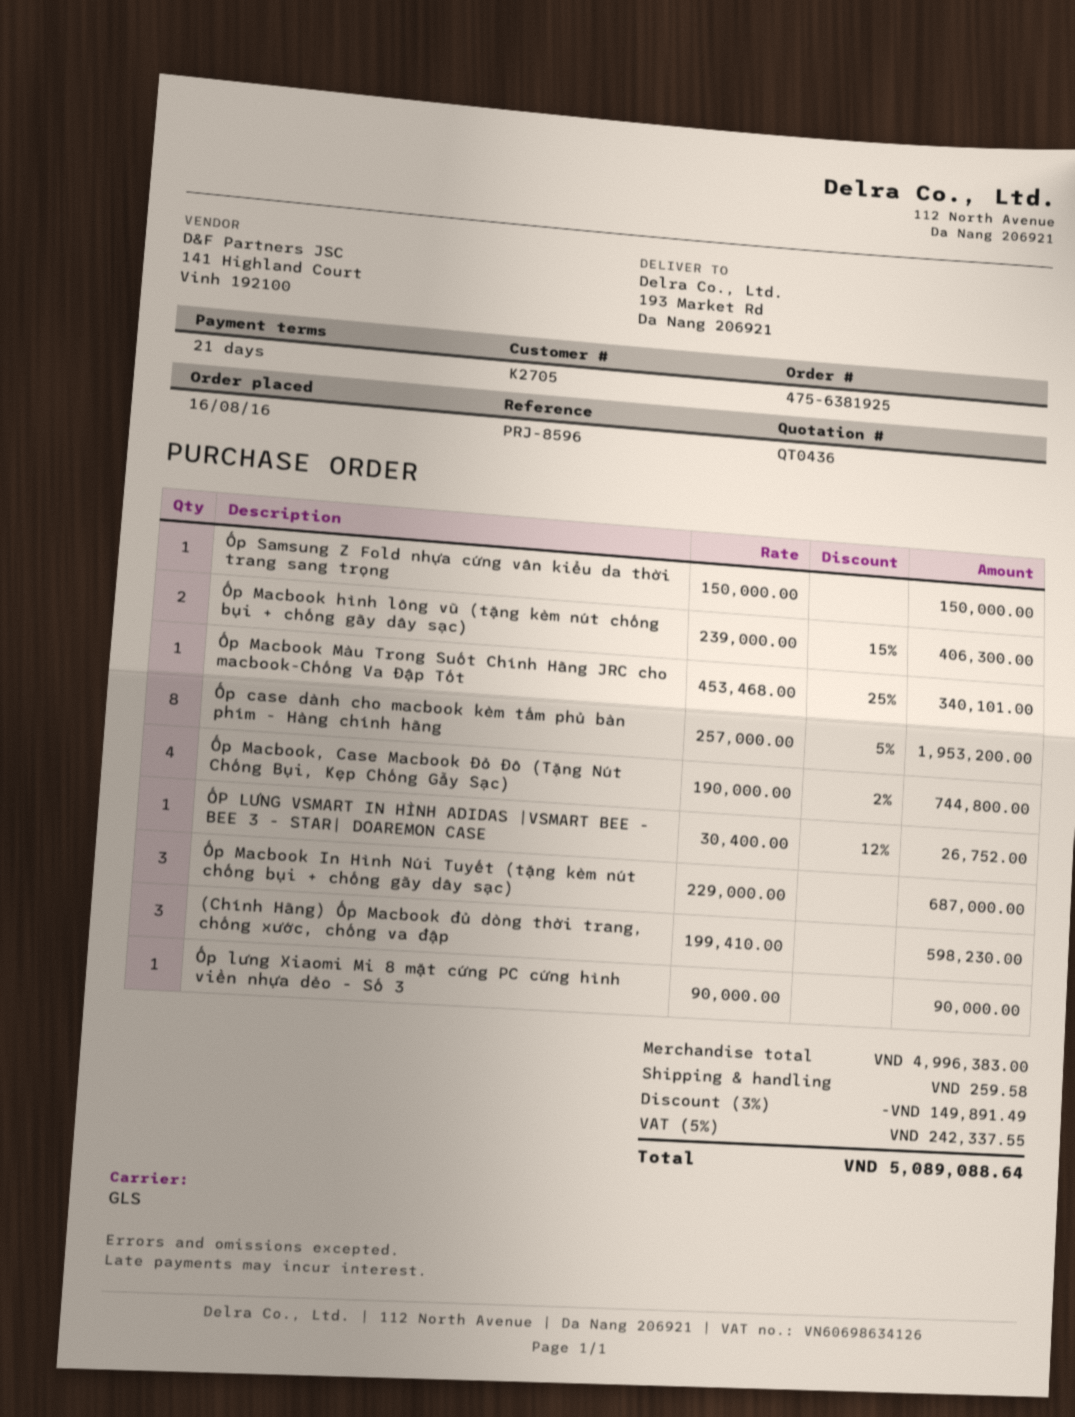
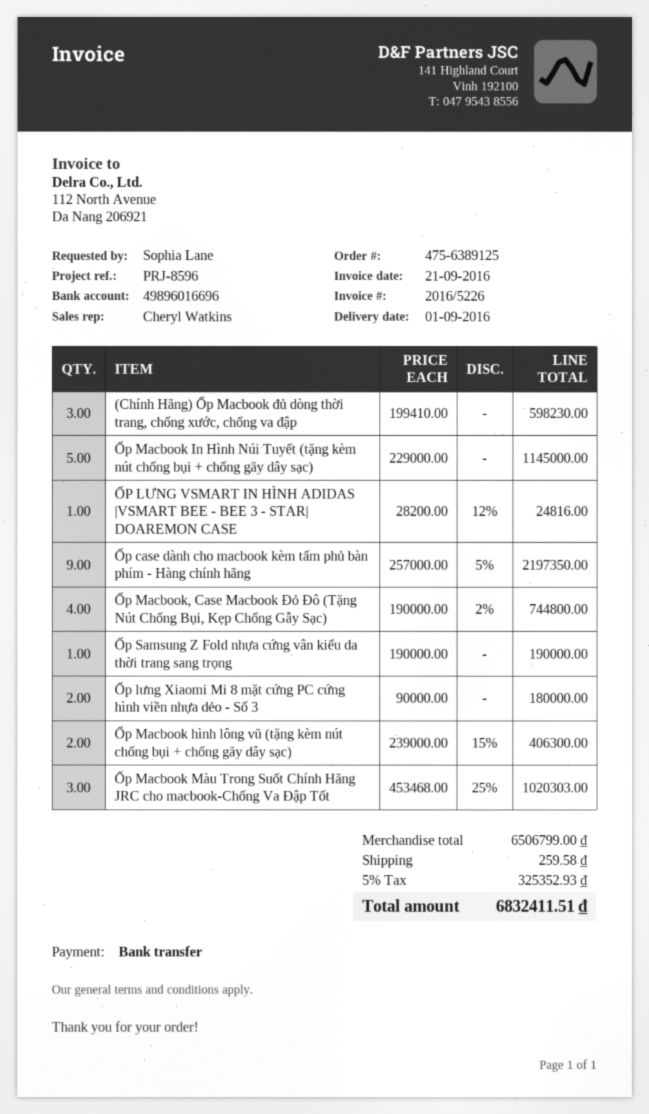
order number: 475-6381925 -> 475-6389125
Ốp Samsung Z Fold nhựa cứng vân kiểu da thời trang sang trọng: 1 x 150000.00 = 150000.00 -> 1 x 190000.00 = 190000.00
Ốp Macbook Màu Trong Suốt Chính Hãng JRC cho macbook-Chống Va Đập Tốt: 1 x 453468.00 - 25% = 340101.00 -> 3 x 453468.00 - 25% = 1020303.00
Ốp case dành cho macbook kèm tấm phủ bàn phím - Hàng chính hãng: 8 x 257000.00 - 5% = 1953200.00 -> 9 x 257000.00 - 5% = 2197350.00
ỐP LƯNG VSMART IN HÌNH ADIDAS |VSMART BEE - BEE 3 - STAR| DOAREMON CASE: 1 x 30400.00 - 12% = 26752.00 -> 1 x 28200.00 - 12% = 24816.00
Ốp Macbook In Hình Núi Tuyết (tặng kèm nút chống bụi + chống gãy dây sạc): 3 x 229000.00 = 687000.00 -> 5 x 229000.00 = 1145000.00
Ốp lưng Xiaomi Mi 8 mặt cứng PC cứng hình viền nhựa dẻo - Số 3: 1 x 90000.00 = 90000.00 -> 2 x 90000.00 = 180000.00
subtotal: 4996383.00 -> 6506799.00
discount: 3% = 149891.49 -> none
tax: 5% = 242337.55 -> 5% = 325352.93
total: 5089088.64 -> 6832411.51

